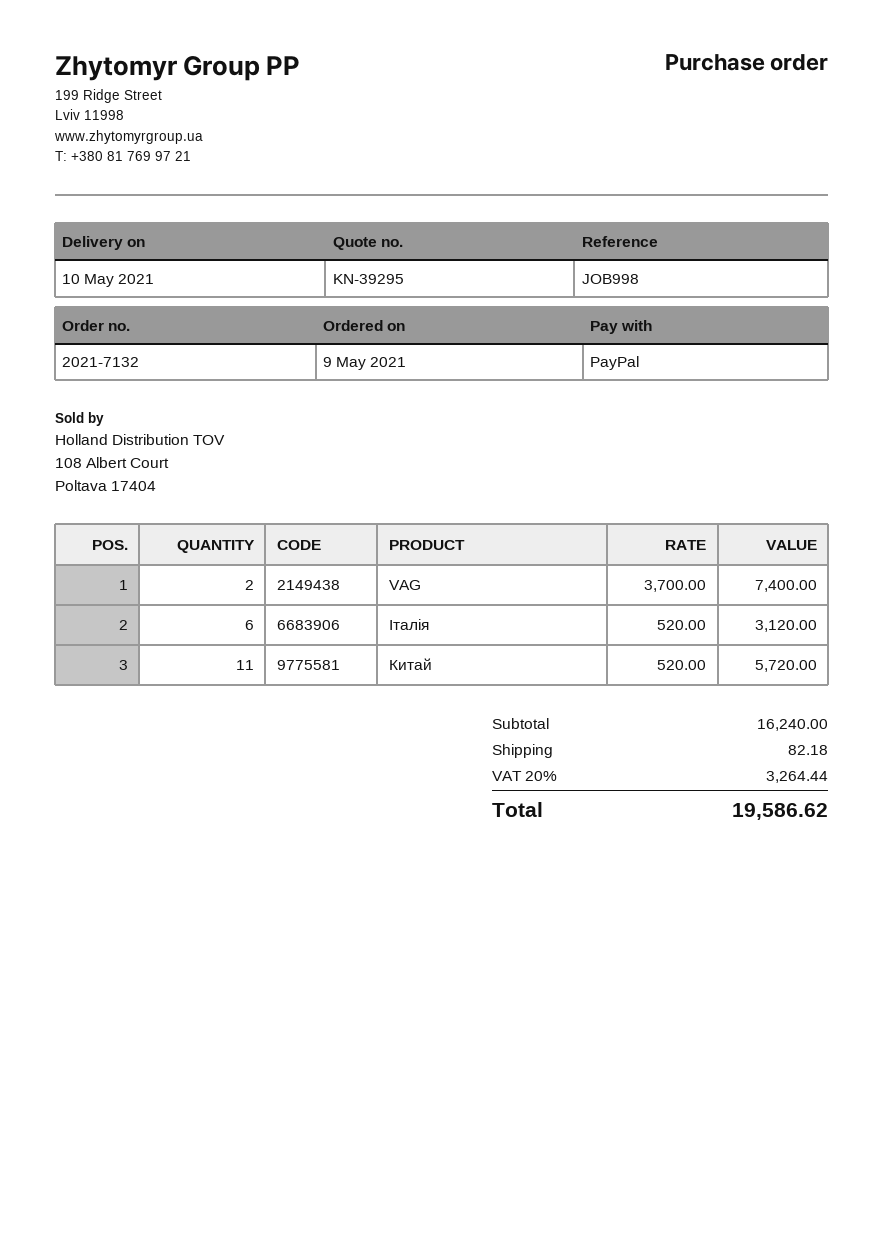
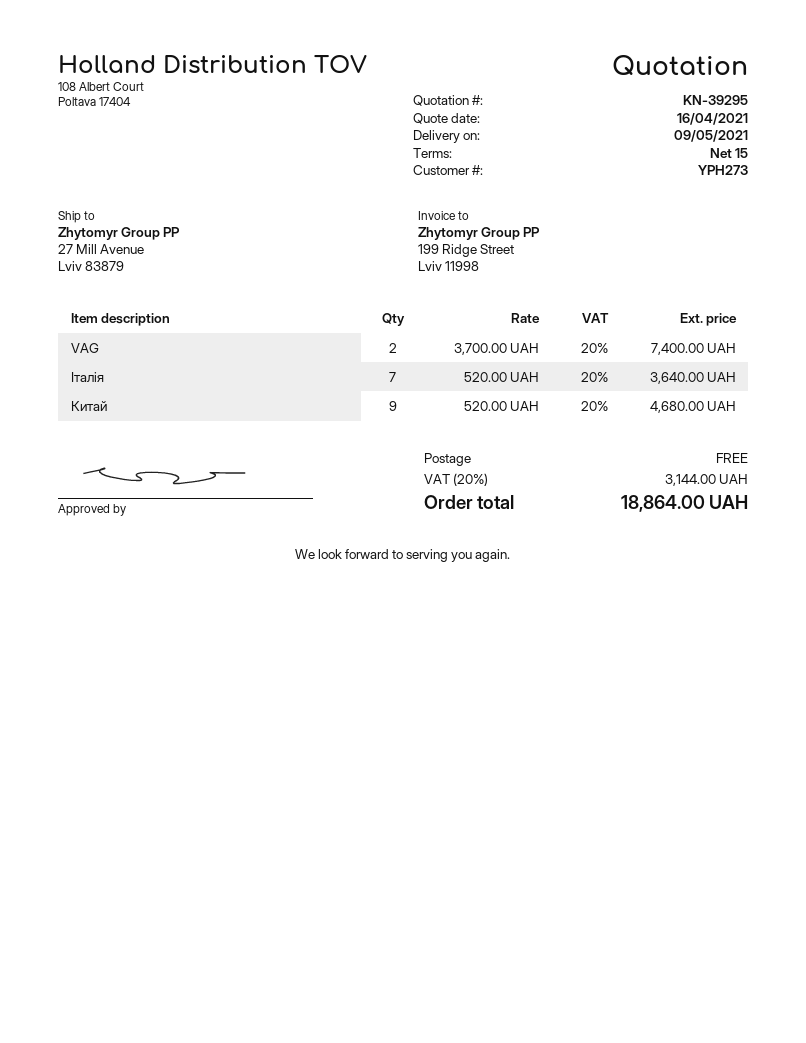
delivery date: 2021-05-10 -> 2021-05-09
Італія: 6 x 520.00 = 3120.00 -> 7 x 520.00 = 3640.00
Китай: 11 x 520.00 = 5720.00 -> 9 x 520.00 = 4680.00
shipping: 82.18 -> 0.00
tax: 20% = 3264.44 -> 20% = 3144.00
total: 19586.62 -> 18864.00

